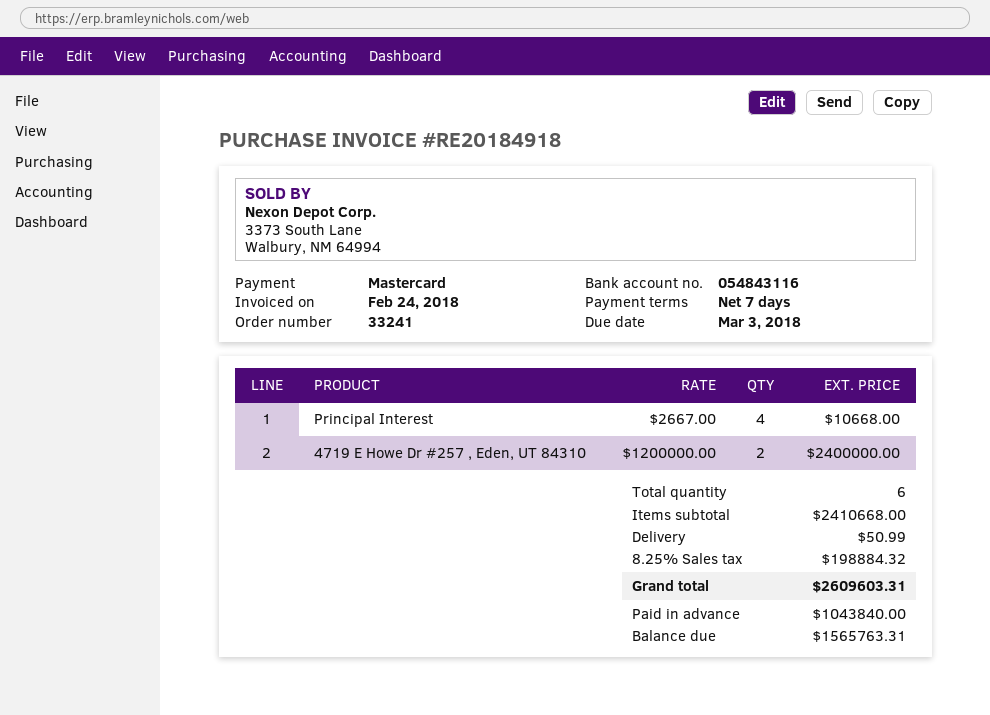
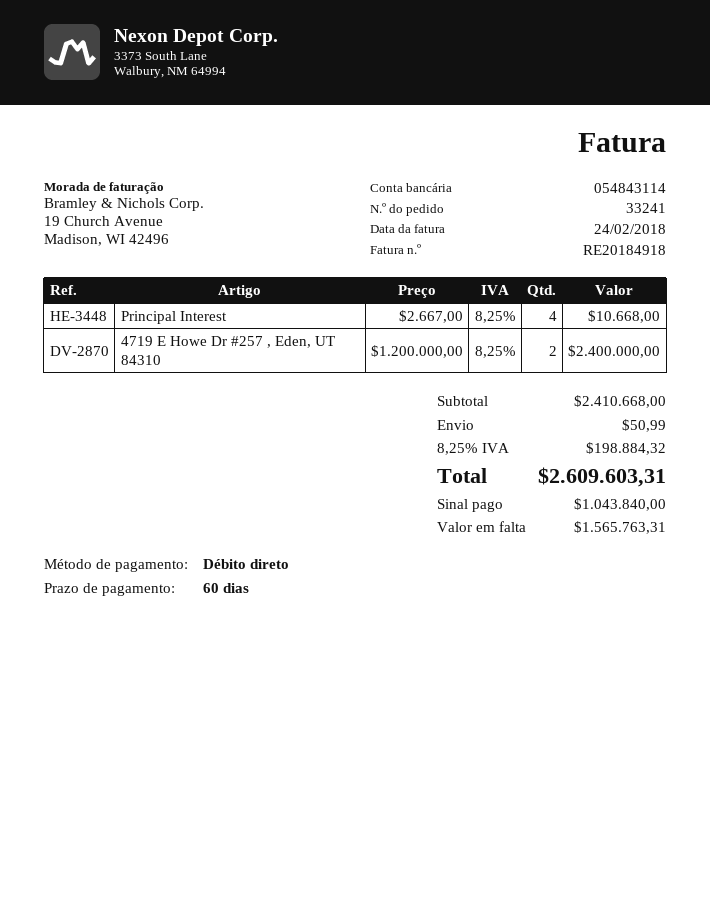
payment terms: 7 days -> 60 days
payment method: Mastercard -> direct debit
bank account: 054843116 -> 054843114

